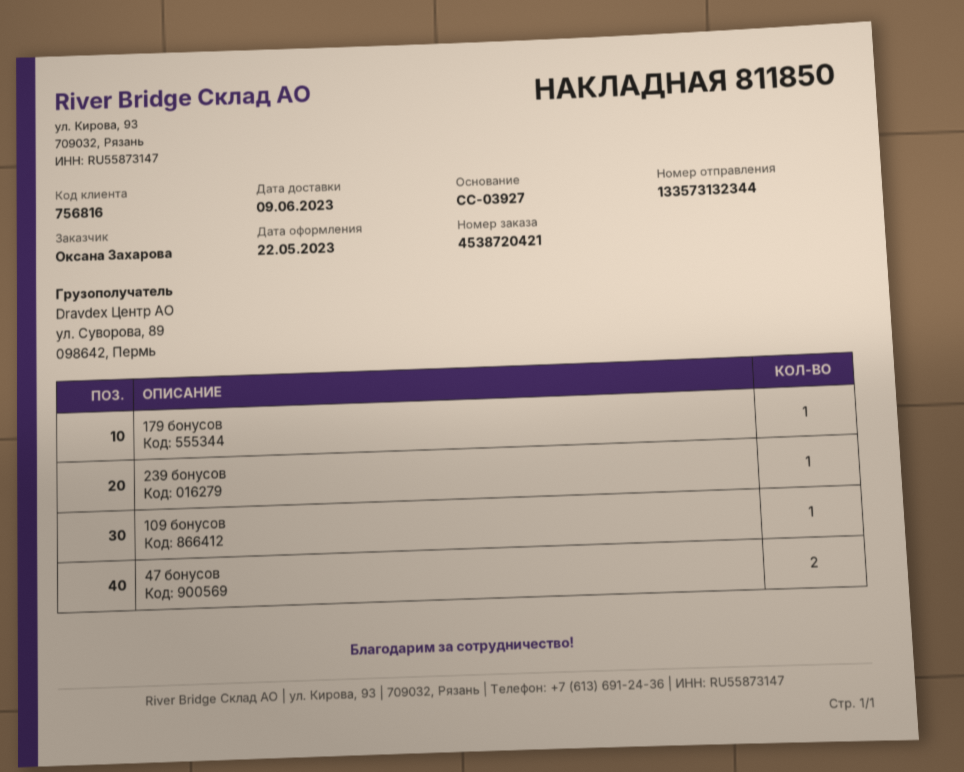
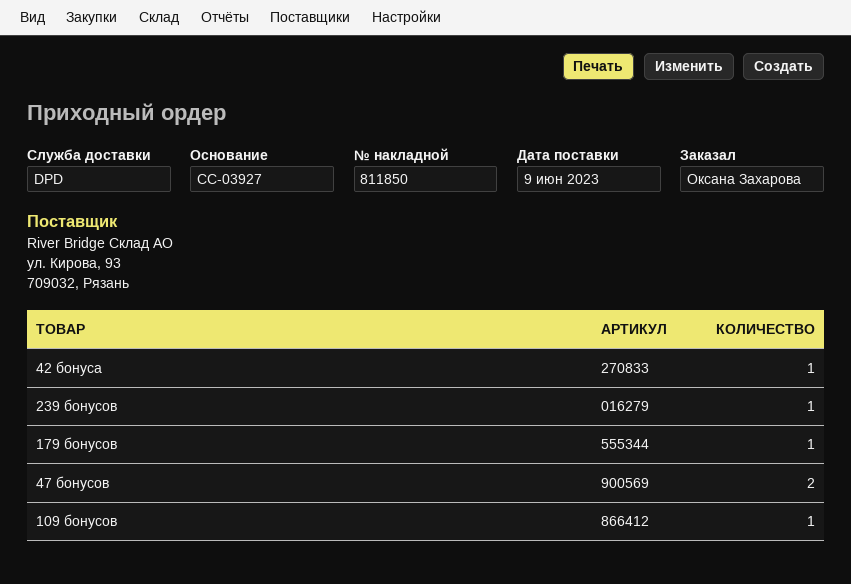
42 бонуса: none -> 1

